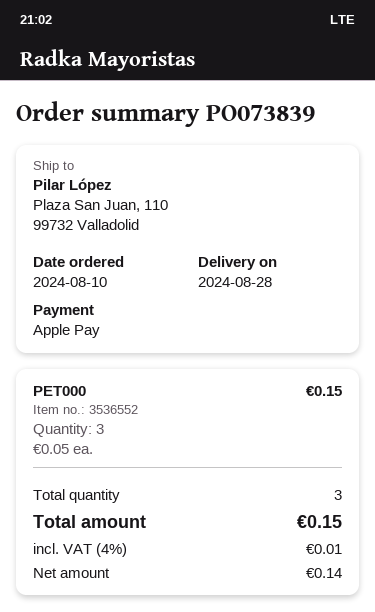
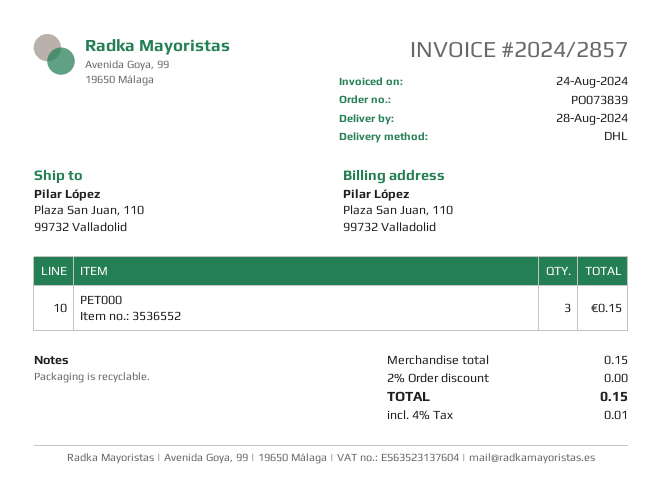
discount: none -> 2% = 0.00

